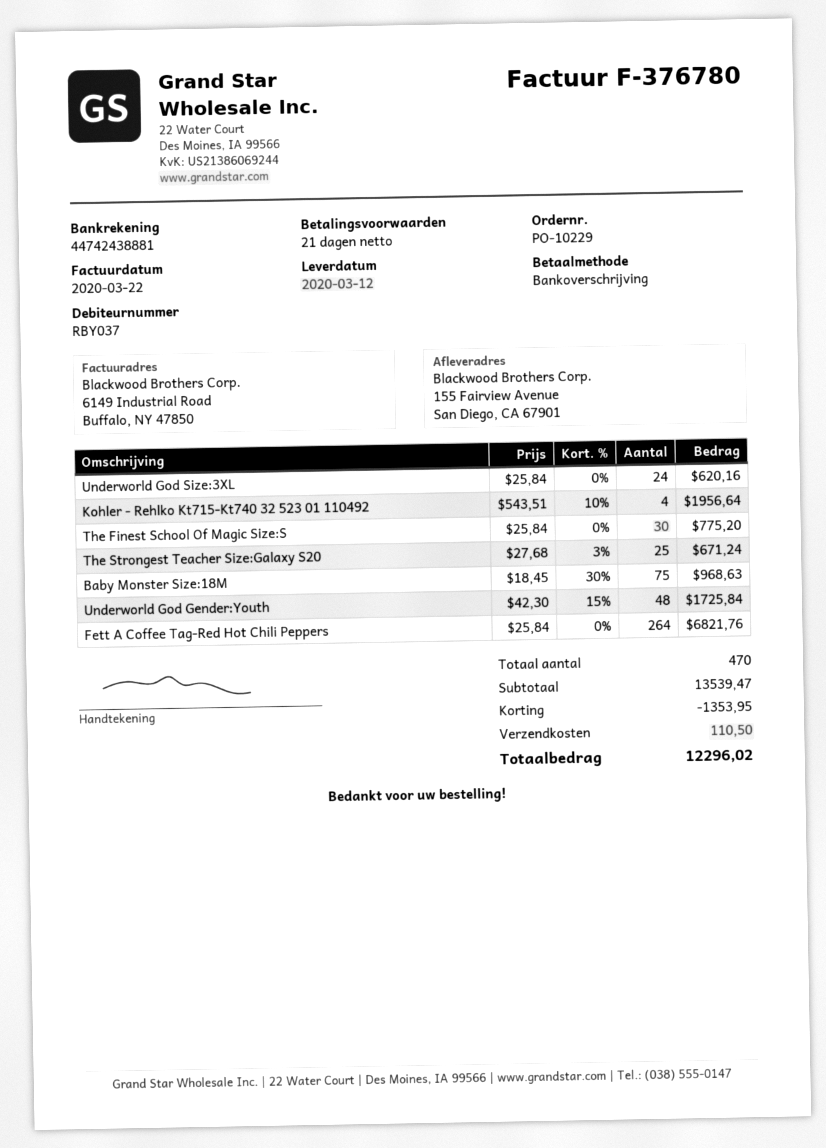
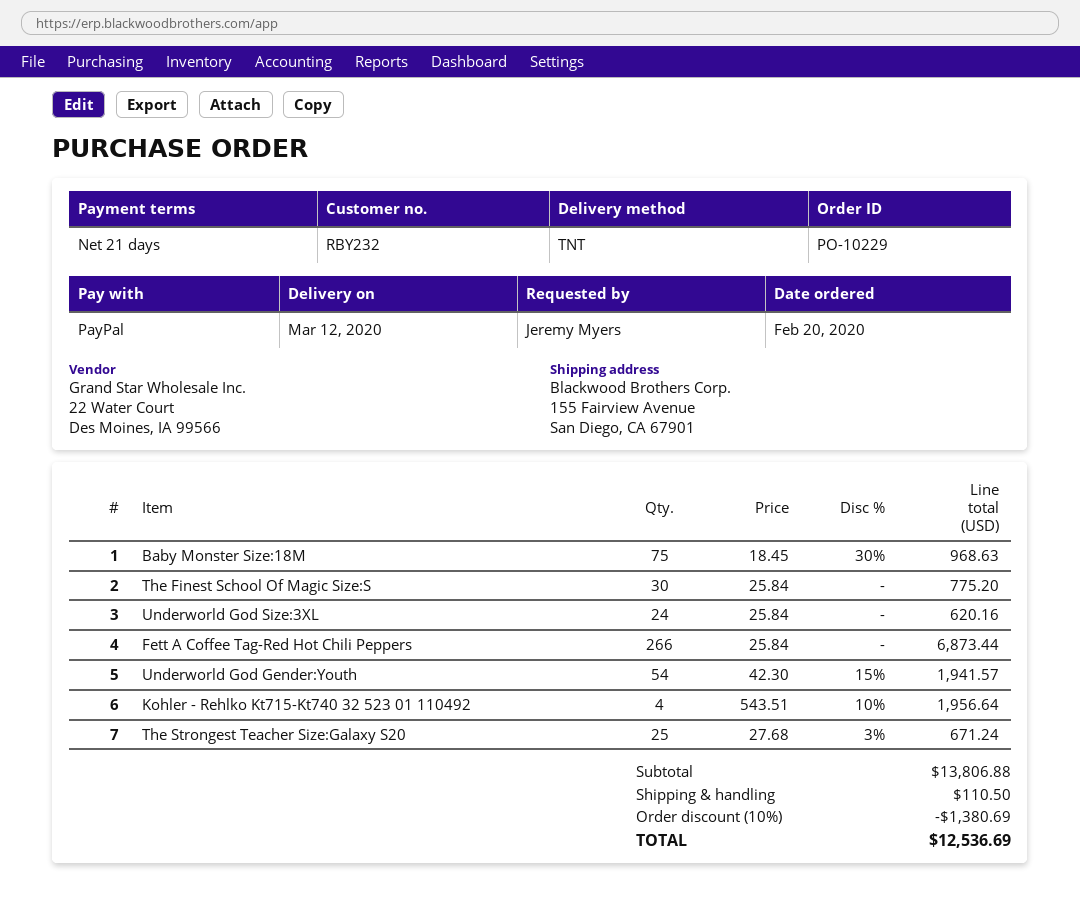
customer number: RBY037 -> RBY232
payment method: bank transfer -> PayPal
Underworld God Gender:Youth: 48 x 42.30 - 15% = 1725.84 -> 54 x 42.30 - 15% = 1941.57
Fett A Coffee Tag-Red Hot Chili Peppers: 264 x 25.84 = 6821.76 -> 266 x 25.84 = 6873.44
subtotal: 13539.47 -> 13806.88
discount: 1353.95 -> 1380.69
total: 12296.02 -> 12536.69

